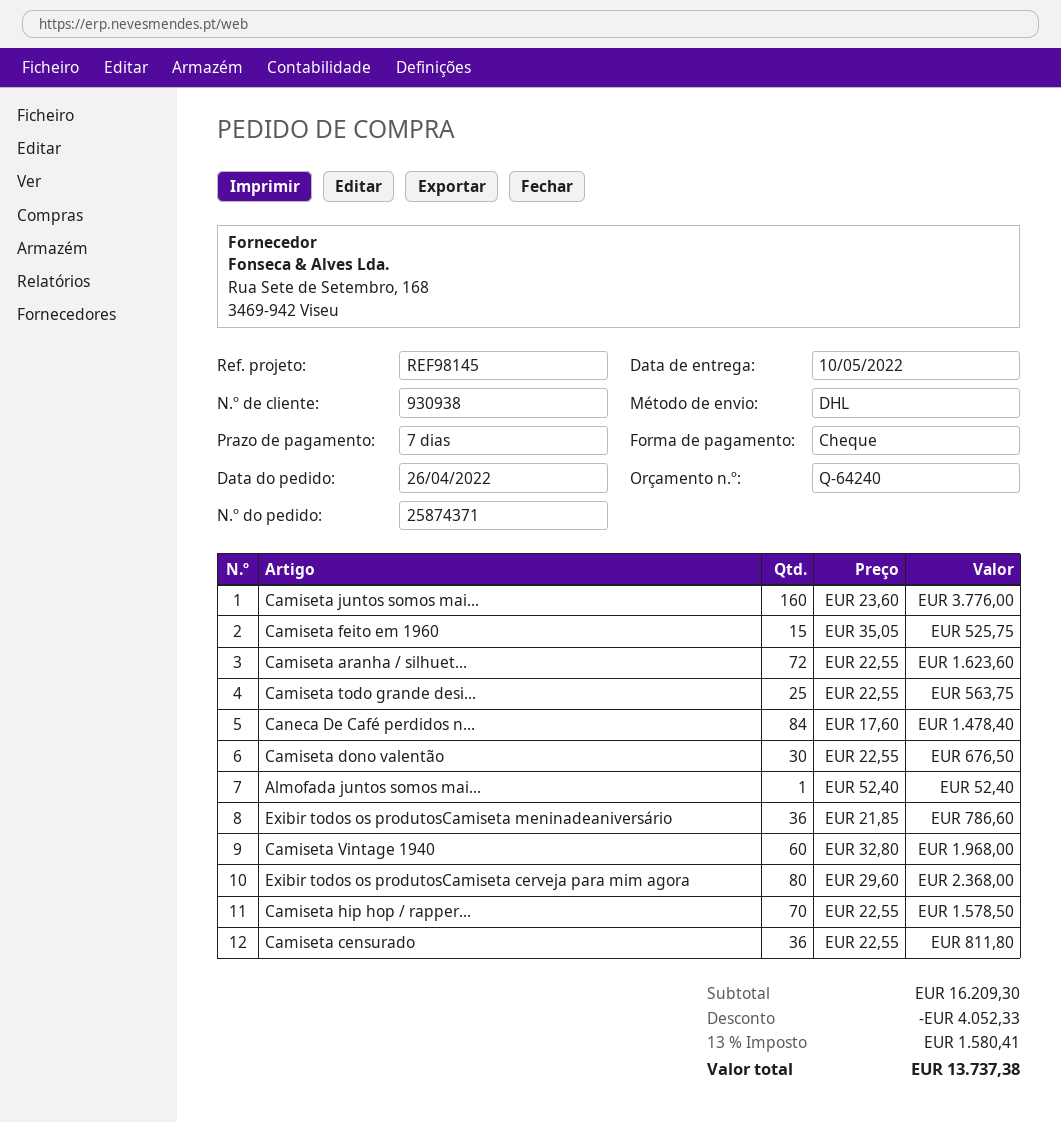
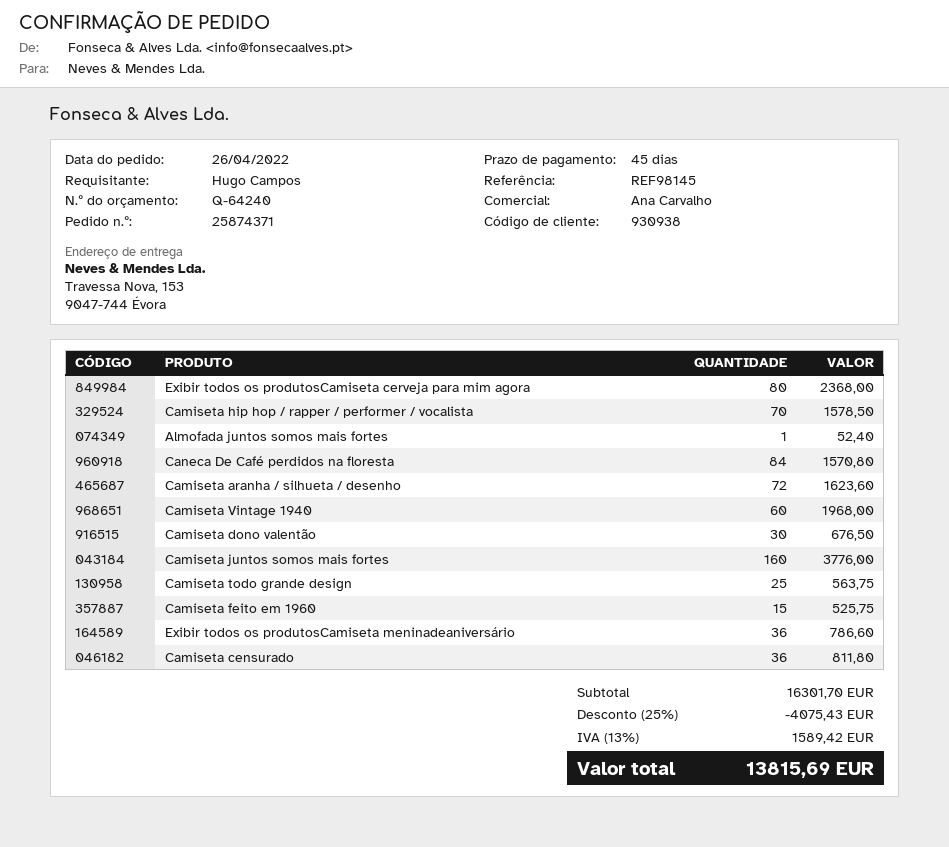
payment terms: 7 days -> 45 days
Caneca De Café perdidos n...: 84 for 1478.40 -> 84 for 1570.80
subtotal: 16209.30 -> 16301.70
discount: 4052.33 -> 4075.43
tax: 13% = 1580.41 -> 13% = 1589.42
total: 13737.38 -> 13815.69

